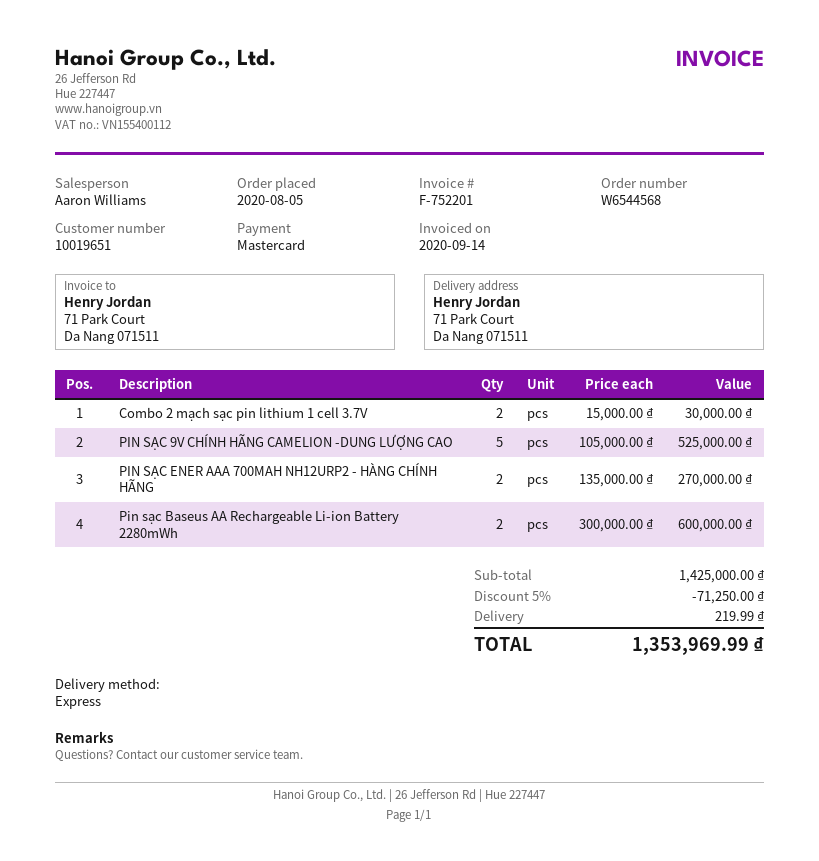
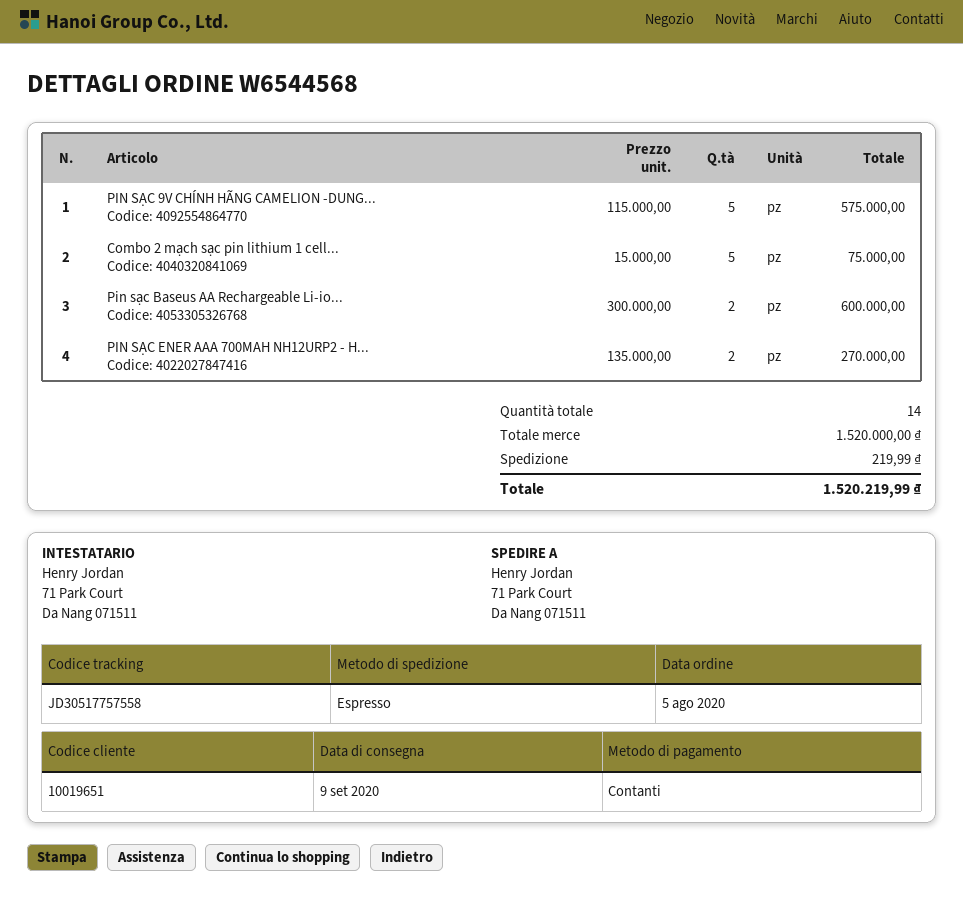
payment method: Mastercard -> cash
Combo 2 mạch sạc pin lithium 1 cell 3.7V: 2 x 15000.00 = 30000.00 -> 5 x 15000.00 = 75000.00
PIN SẠC 9V CHÍNH HÃNG CAMELION -DUNG LƯỢNG CAO: 5 x 105000.00 = 525000.00 -> 5 x 115000.00 = 575000.00
subtotal: 1425000.00 -> 1520000.00
discount: 5% = 71250.00 -> none
total: 1353969.99 -> 1520219.99

